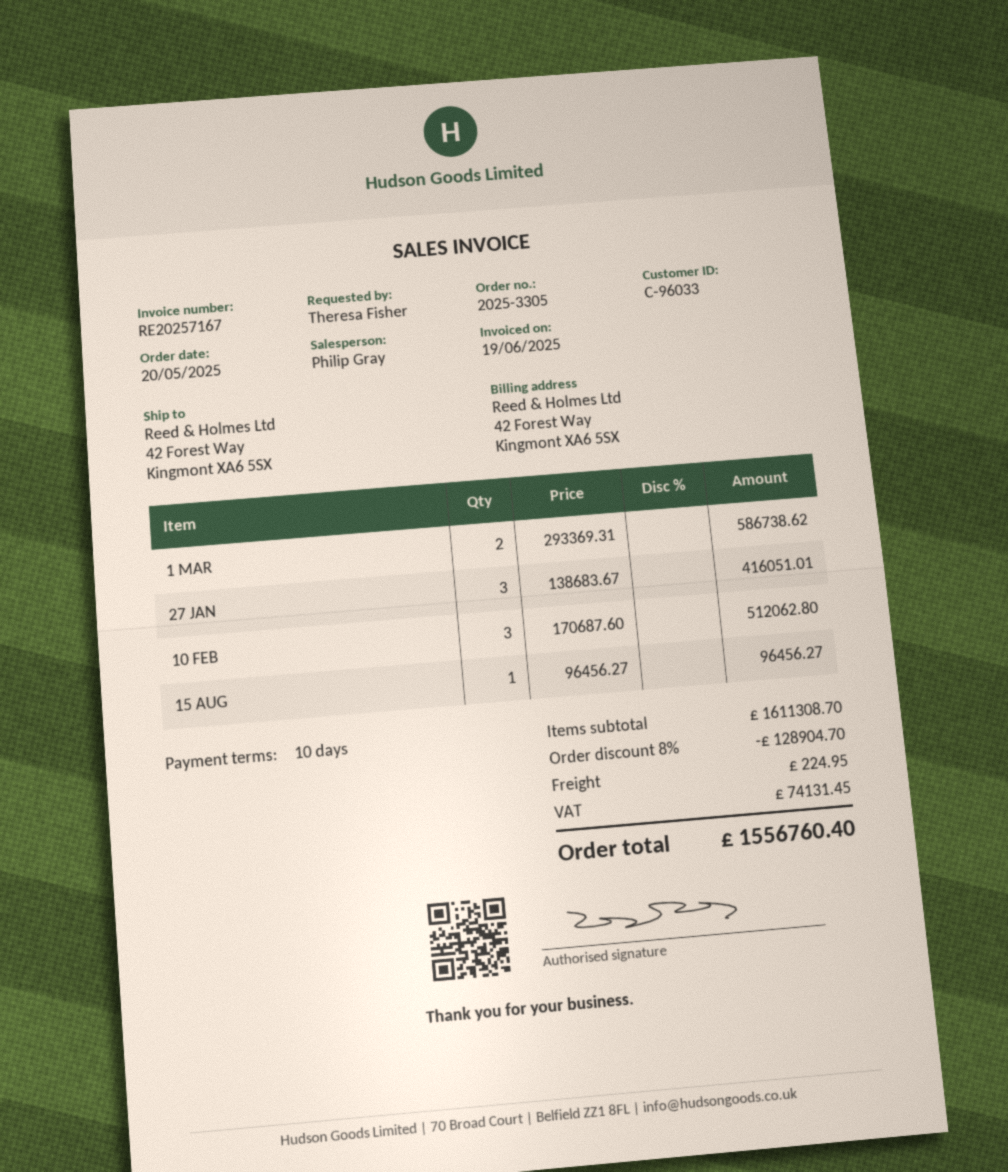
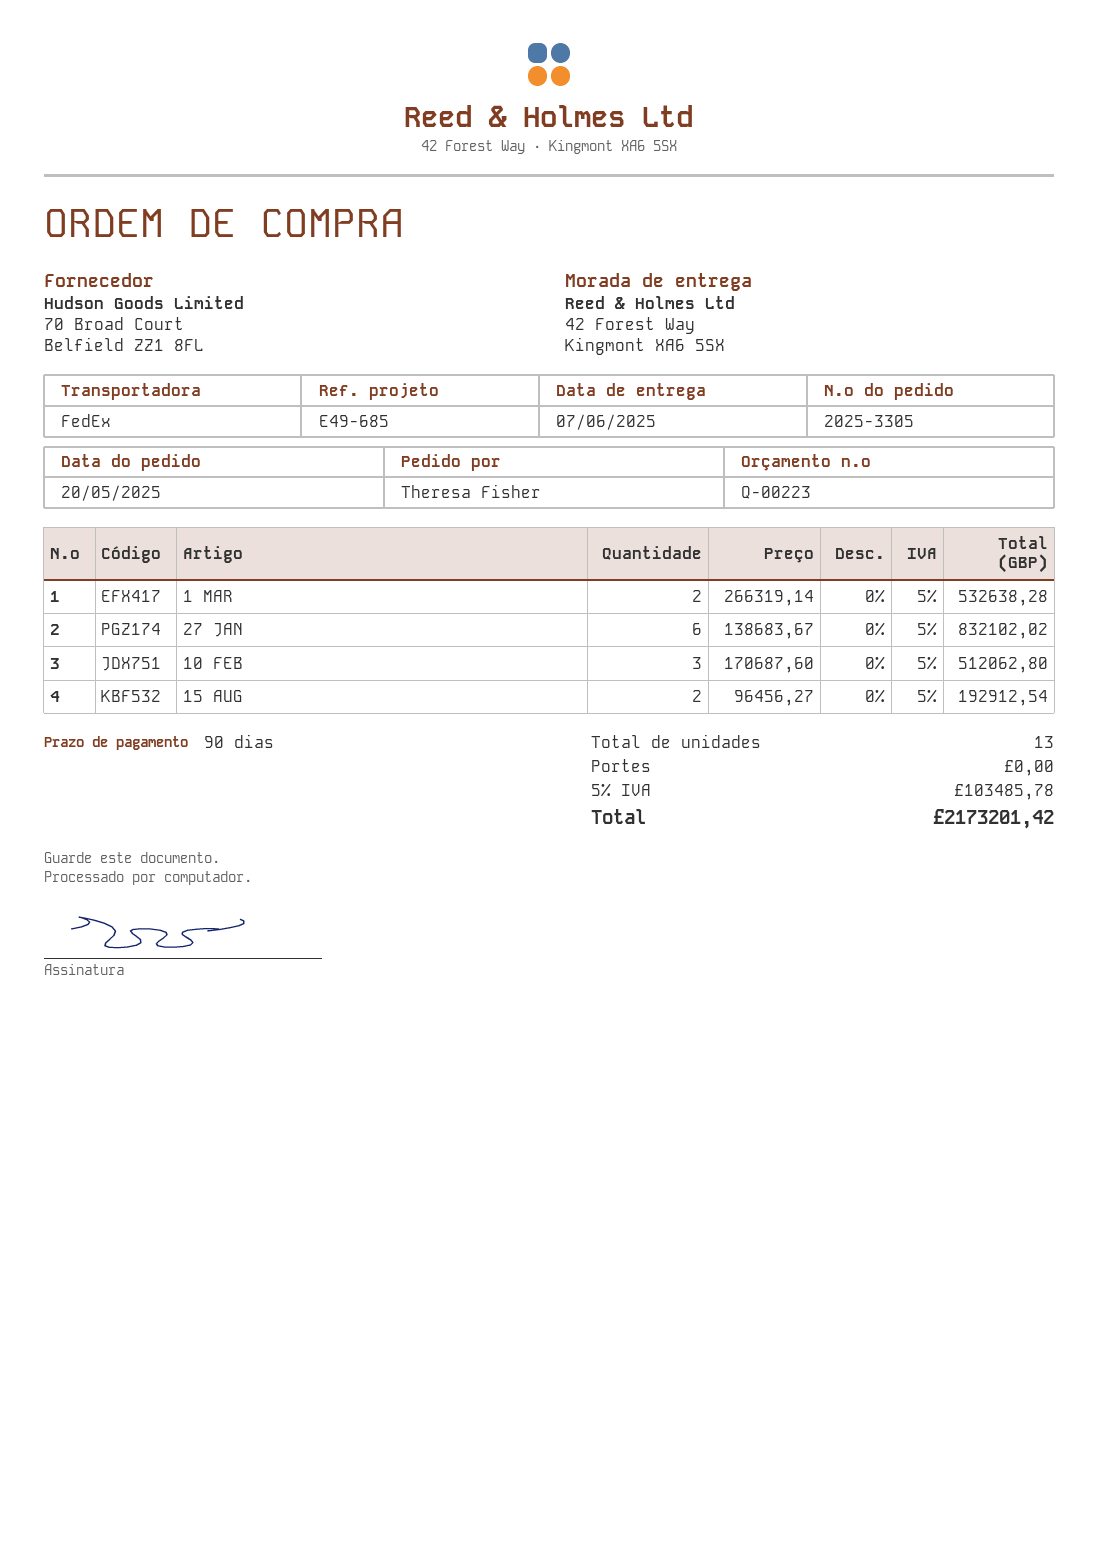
payment terms: 10 days -> 90 days
1 MAR: 2 x 293369.31 = 586738.62 -> 2 x 266319.14 = 532638.28
27 JAN: 3 x 138683.67 = 416051.01 -> 6 x 138683.67 = 832102.02
15 AUG: 1 x 96456.27 = 96456.27 -> 2 x 96456.27 = 192912.54
discount: 8% = 128904.70 -> none
shipping: 224.95 -> 0.00
tax: 74131.45 -> 103485.78
total: 1556760.40 -> 2173201.42

